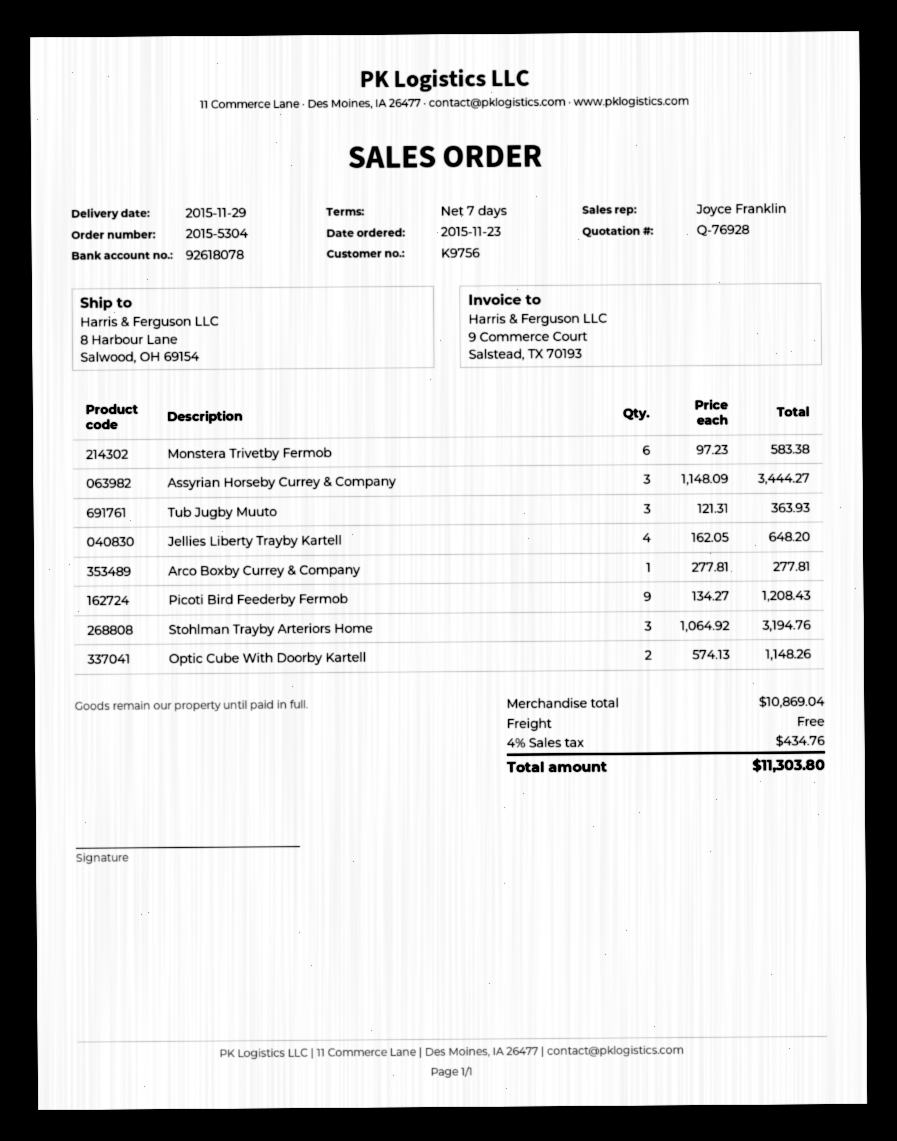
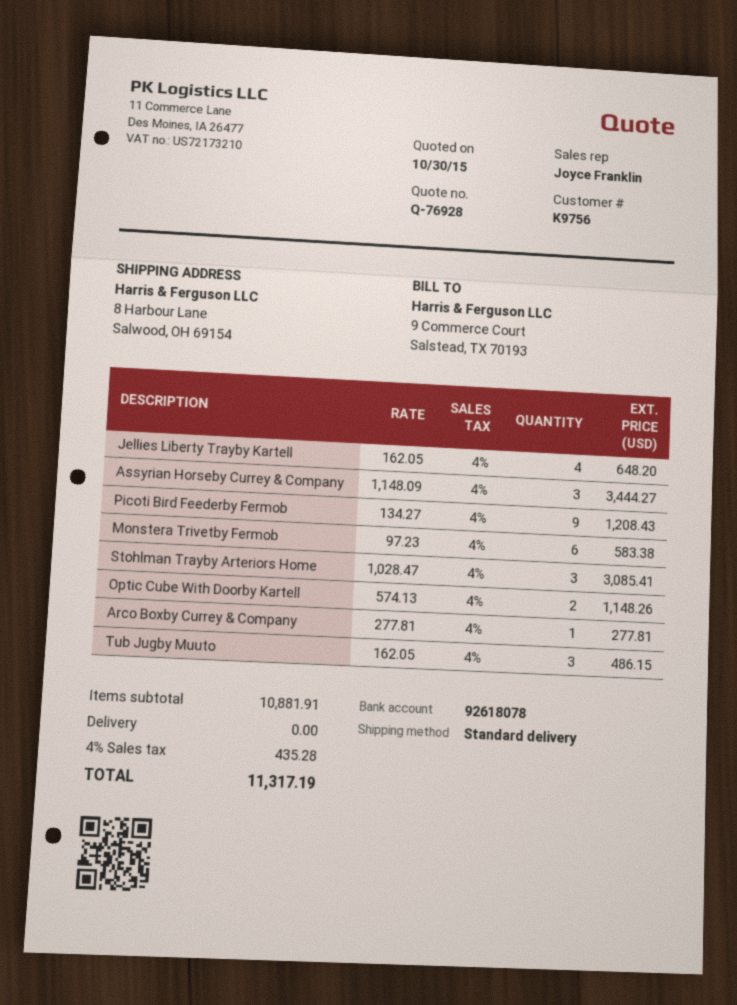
Tub Jugby Muuto: 3 x 121.31 = 363.93 -> 3 x 162.05 = 486.15
Stohlman Trayby Arteriors Home: 3 x 1064.92 = 3194.76 -> 3 x 1028.47 = 3085.41
subtotal: 10869.04 -> 10881.91
tax: 4% = 434.76 -> 4% = 435.28
total: 11303.80 -> 11317.19

